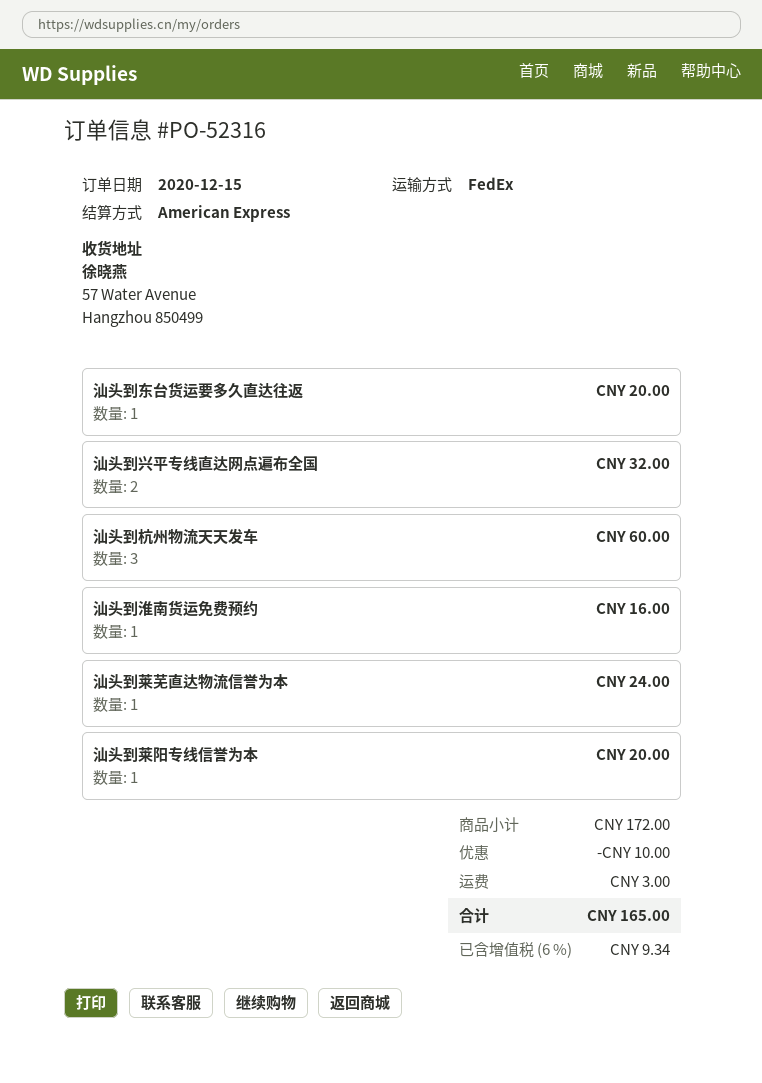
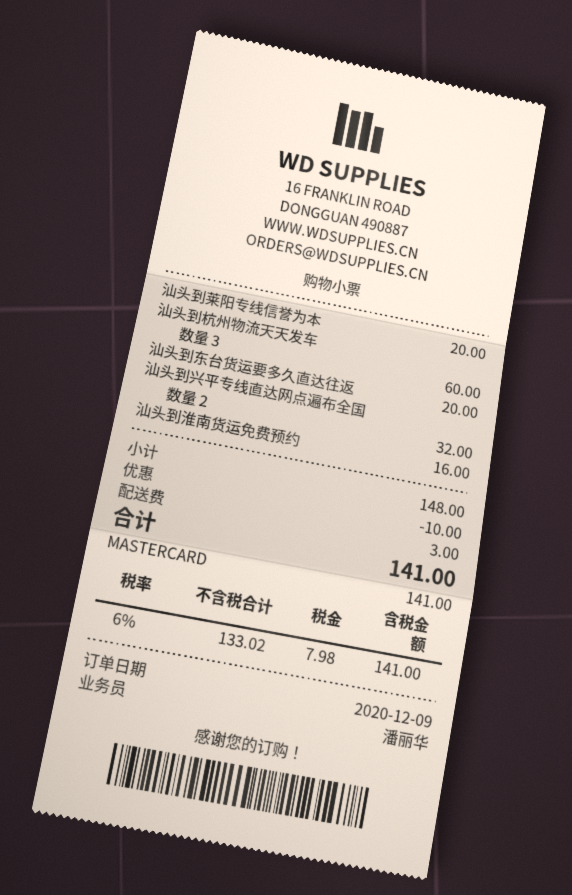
order date: 2020-12-15 -> 2020-12-09
payment method: American Express -> Mastercard
汕头到莱芜直达物流信誉为本: 1 for 24.00 -> none
subtotal: 172.00 -> 148.00
tax: 6% = 9.34 -> 6% = 7.98
total: 165.00 -> 141.00

